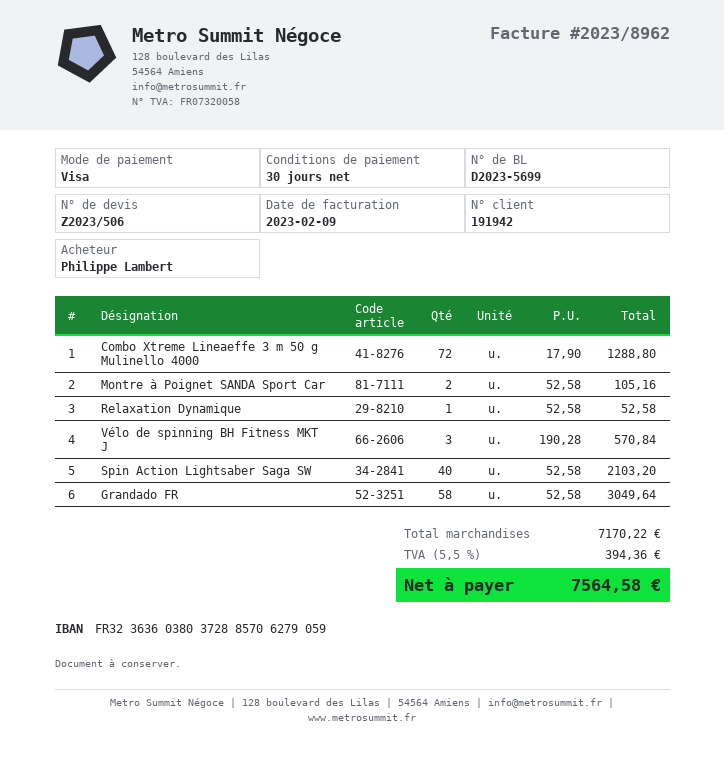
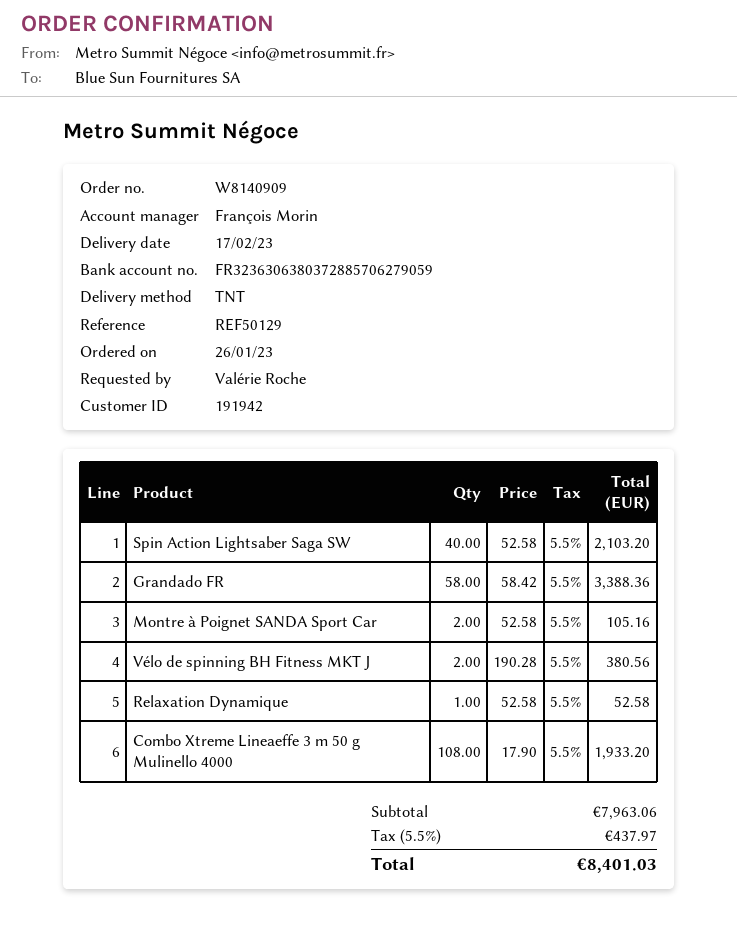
ordered by: Philippe Lambert -> Valérie Roche
bank account: FR3236360380372885706279059 -> FR3236306380372885706279059
Combo Xtreme Lineaeffe 3 m 50 g Mulinello 4000: 72 x 17.90 = 1288.80 -> 108 x 17.90 = 1933.20
Vélo de spinning BH Fitness MKT J: 3 x 190.28 = 570.84 -> 2 x 190.28 = 380.56
Grandado FR: 58 x 52.58 = 3049.64 -> 58 x 58.42 = 3388.36
subtotal: 7170.22 -> 7963.06
tax: 5.5% = 394.36 -> 5.5% = 437.97
total: 7564.58 -> 8401.03

